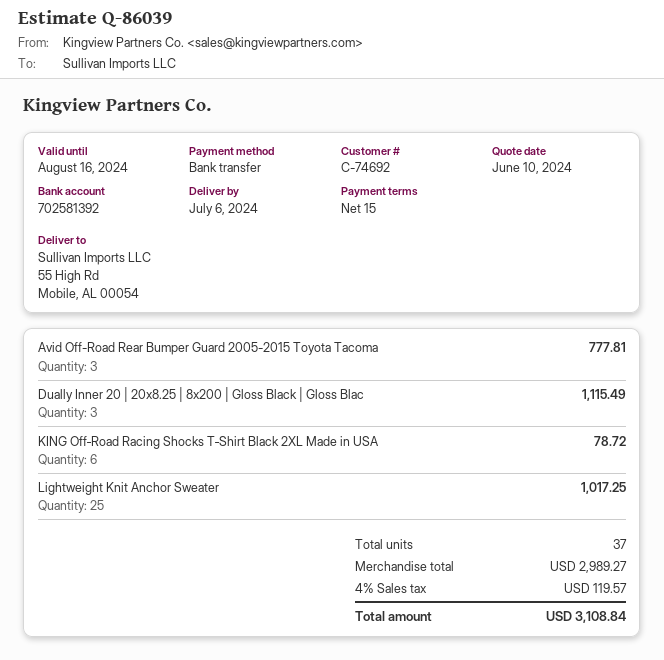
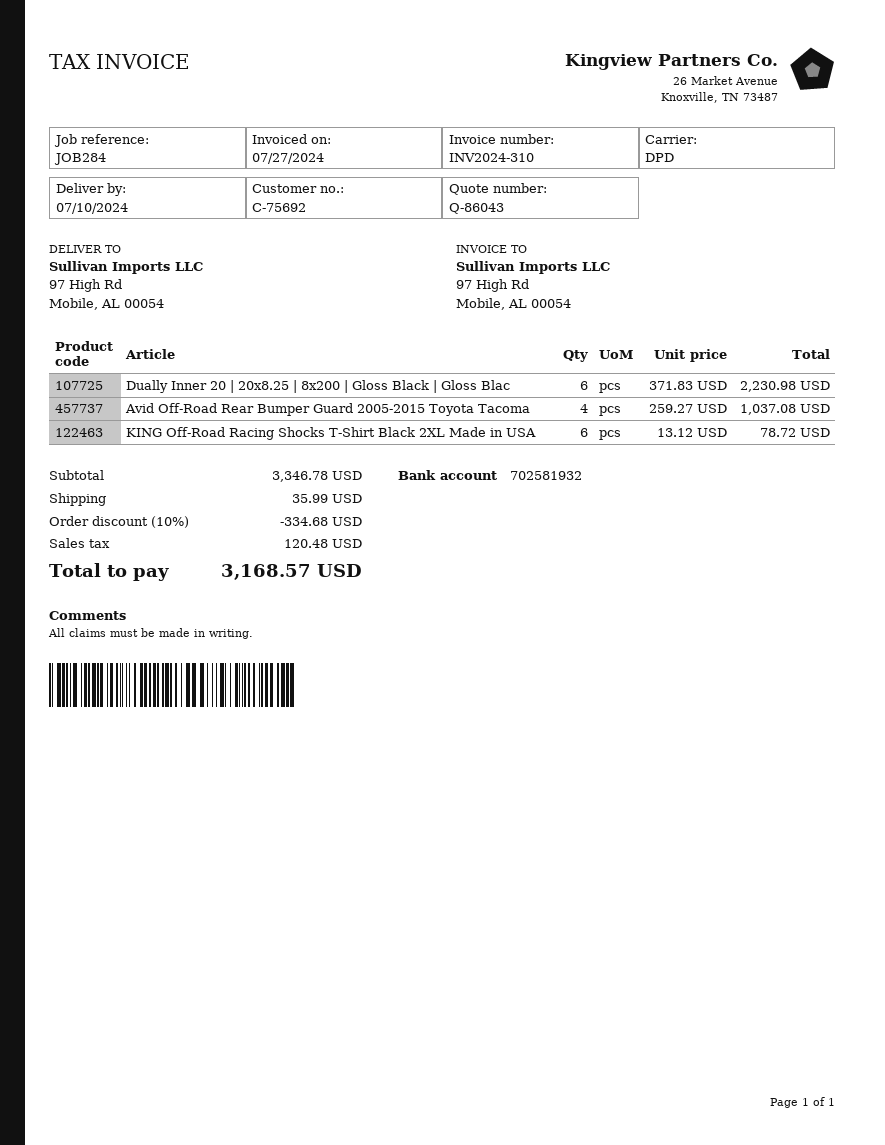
quote number: Q-86039 -> Q-86043
delivery date: 2024-07-06 -> 2024-07-10
customer number: C-74692 -> C-75692
bank account: 702581392 -> 702581932
ship to: 55 High Rd, Mobile, AL 00054 -> 97 High Rd, Mobile, AL 00054
Avid Off-Road Rear Bumper Guard 2005-2015 Toyota Tacoma: 3 for 777.81 -> 4 for 1037.08
Dually Inner 20 | 20x8.25 | 8x200 | Gloss Black | Gloss Blac: 3 for 1115.49 -> 6 for 2230.98
Lightweight Knit Anchor Sweater: 25 for 1017.25 -> none
subtotal: 2989.27 -> 3346.78
discount: none -> 10% = 334.68
shipping: none -> 35.99
tax: 119.57 -> 120.48
total: 3108.84 -> 3168.57

